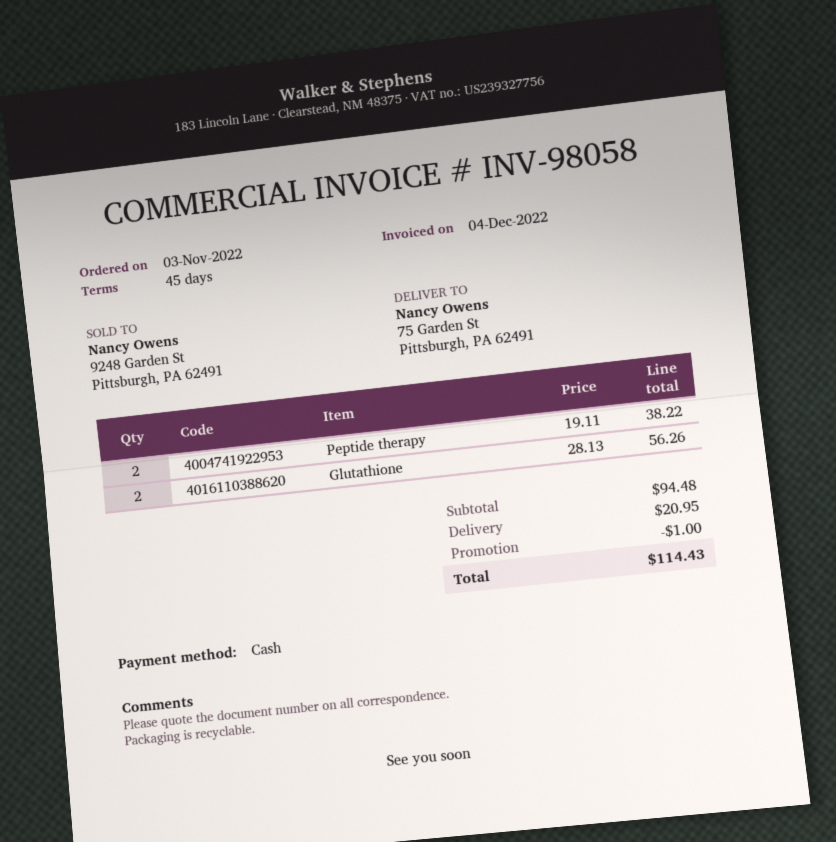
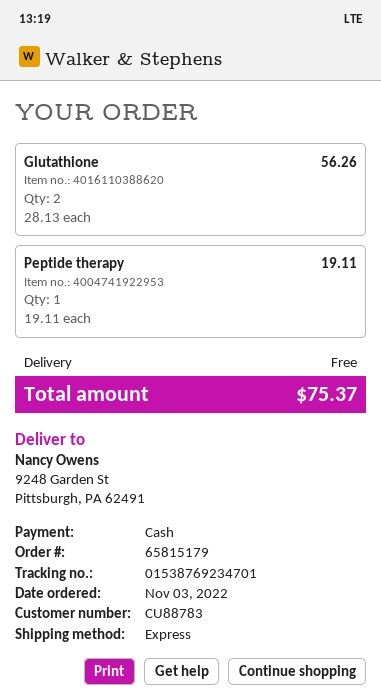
ship to: 75 Garden St, Pittsburgh, PA 62491 -> 9248 Garden St, Pittsburgh, PA 62491
Peptide therapy: 2 x 19.11 = 38.22 -> 1 x 19.11 = 19.11
discount: 1.00 -> none
shipping: 20.95 -> 0.00
total: 114.43 -> 75.37

